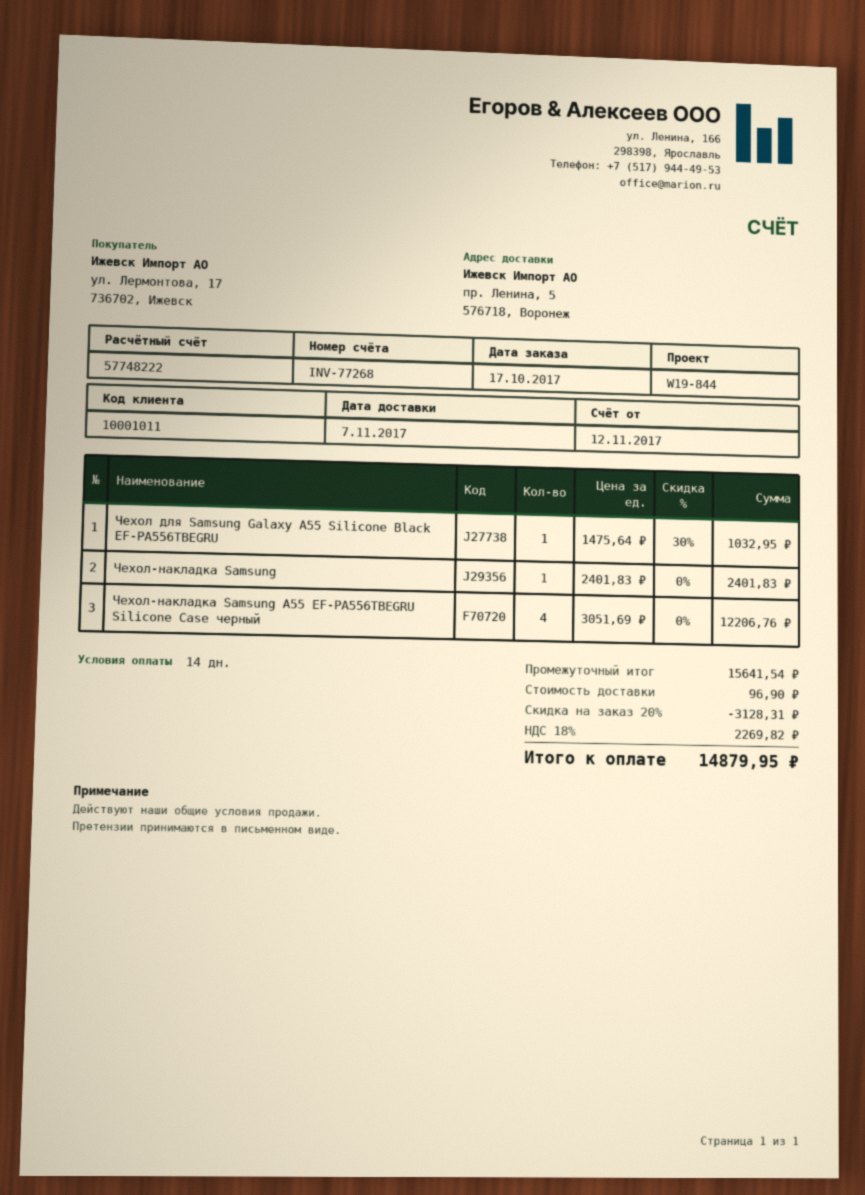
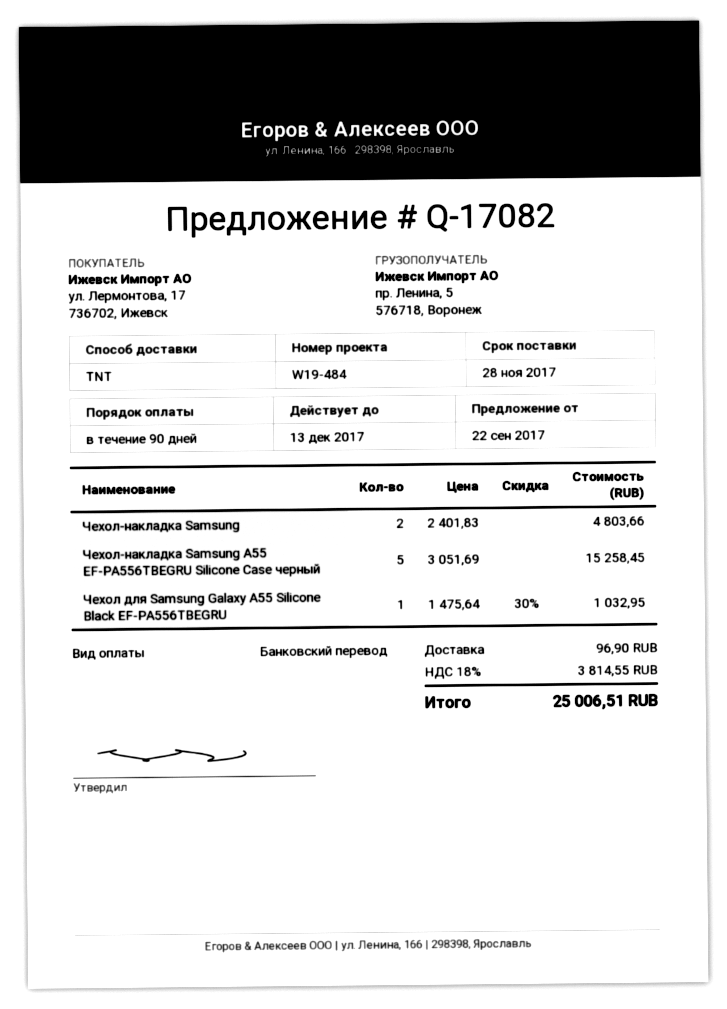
delivery date: 2017-11-07 -> 2017-11-28
payment terms: 14 days -> 90 days
reference: W19-844 -> W19-484
Чехол-накладка Samsung: 1 x 2401.83 = 2401.83 -> 2 x 2401.83 = 4803.66
Чехол-накладка Samsung A55 EF-PA556TBEGRU Silicone Case черный: 4 x 3051.69 = 12206.76 -> 5 x 3051.69 = 15258.45
discount: 20% = 3128.31 -> none
tax: 18% = 2269.82 -> 18% = 3814.55
total: 14879.95 -> 25006.51

